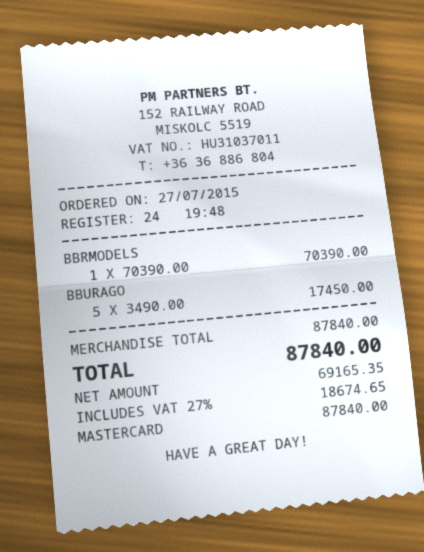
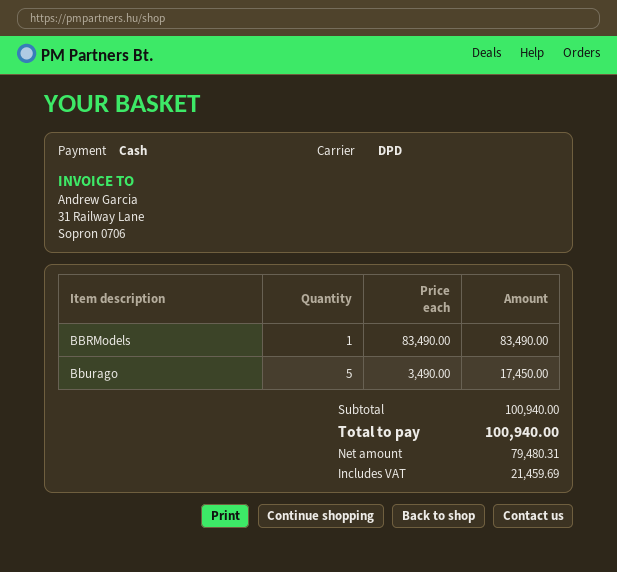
payment method: Mastercard -> cash
BBRMODELS: 1 x 70390.00 = 70390.00 -> 1 x 83490.00 = 83490.00
subtotal: 87840.00 -> 100940.00
net: 69165.35 -> 79480.31
tax: 18674.65 -> 21459.69
total: 87840.00 -> 100940.00

